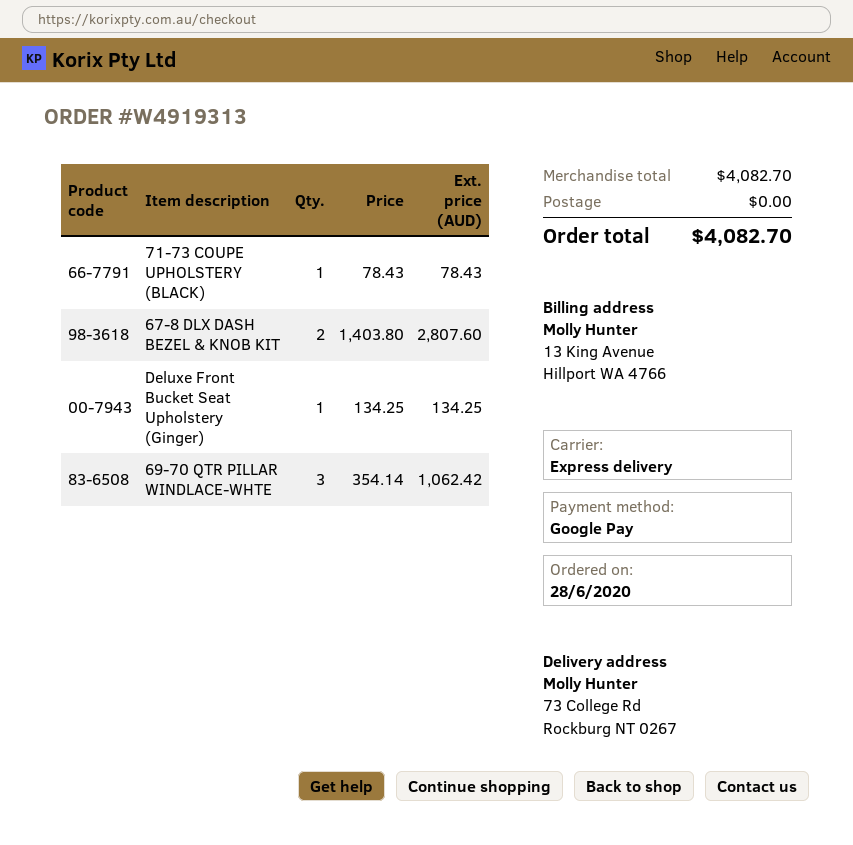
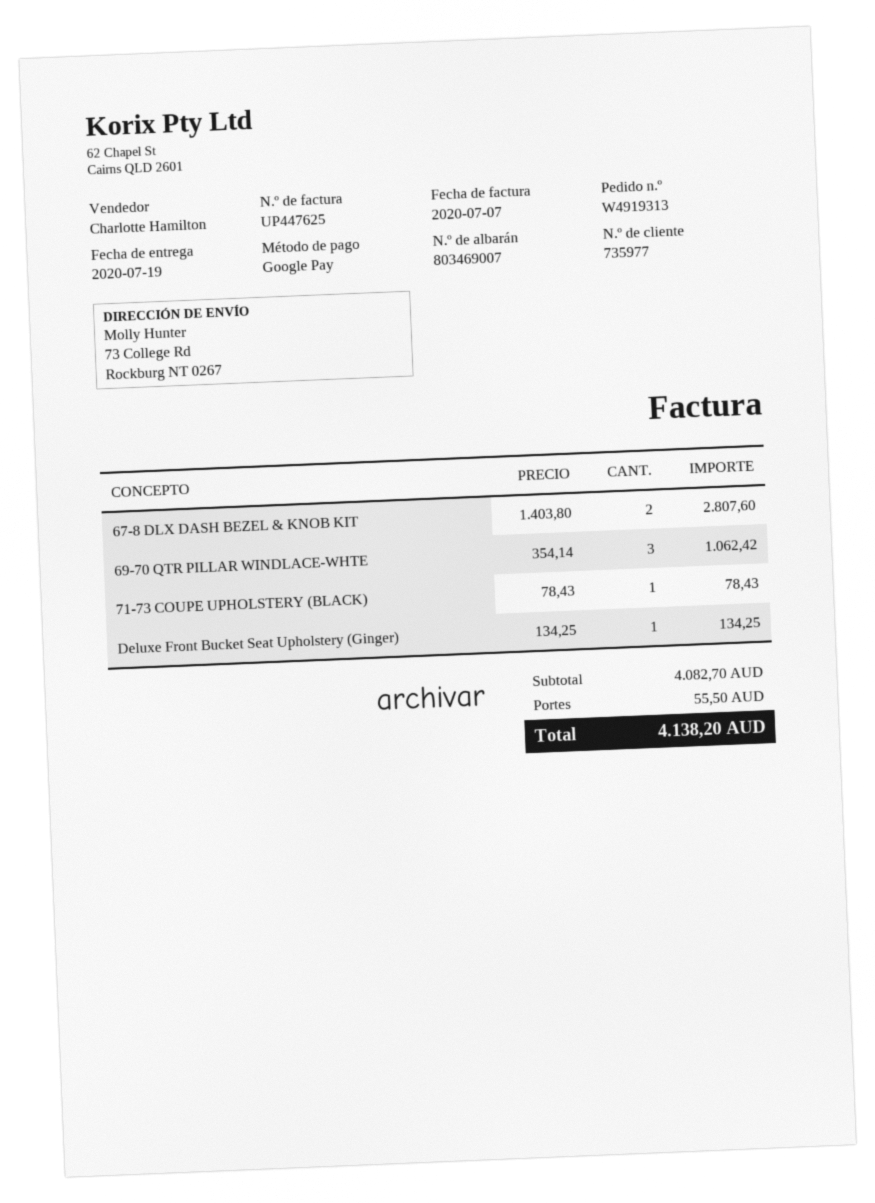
shipping: 0.00 -> 55.50
total: 4082.70 -> 4138.20

